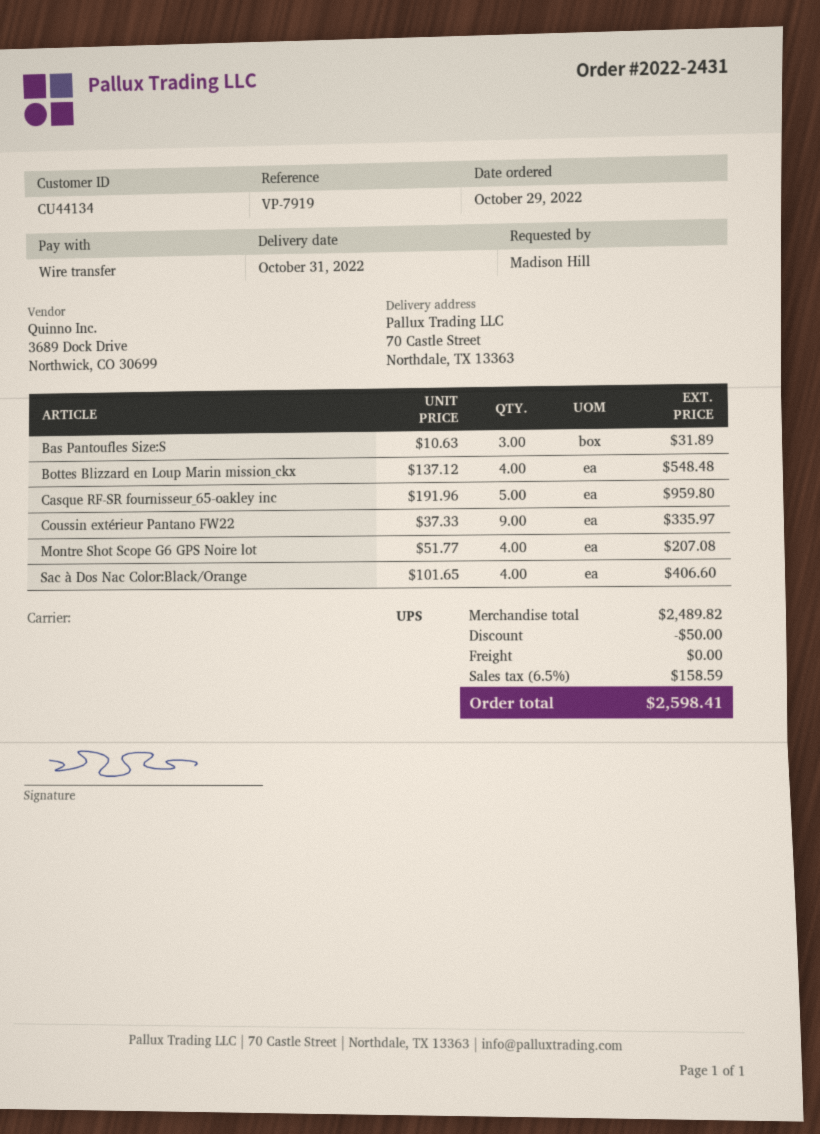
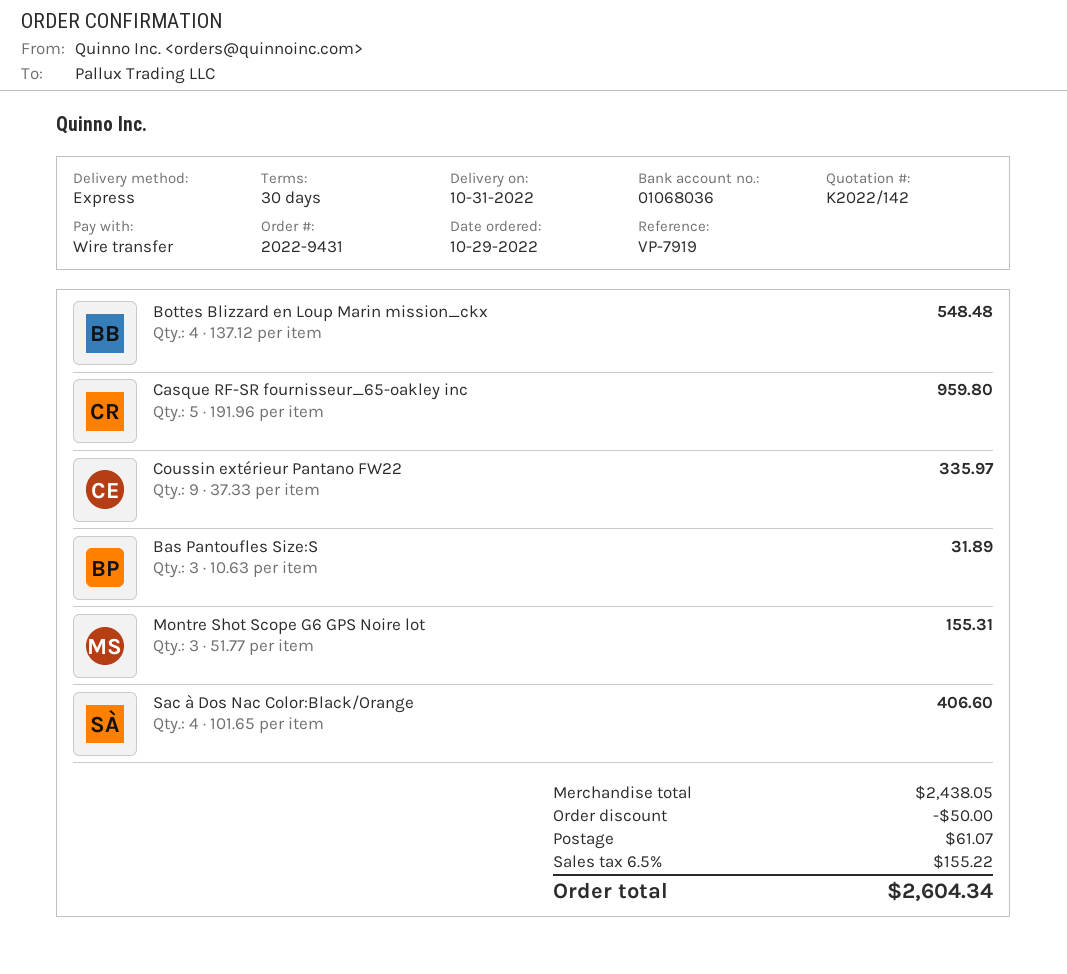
order number: 2022-2431 -> 2022-9431
shipping method: UPS -> express
Montre Shot Scope G6 GPS Noire lot: 4 x 51.77 = 207.08 -> 3 x 51.77 = 155.31
subtotal: 2489.82 -> 2438.05
shipping: 0.00 -> 61.07
tax: 6.5% = 158.59 -> 6.5% = 155.22
total: 2598.41 -> 2604.34

